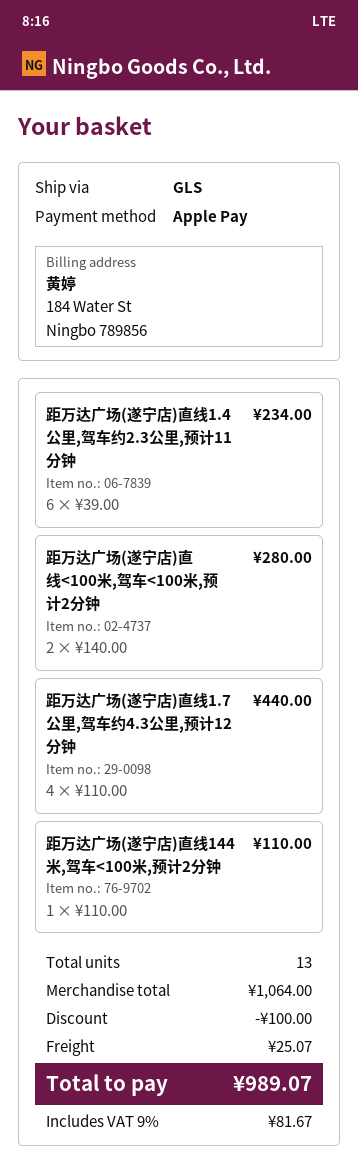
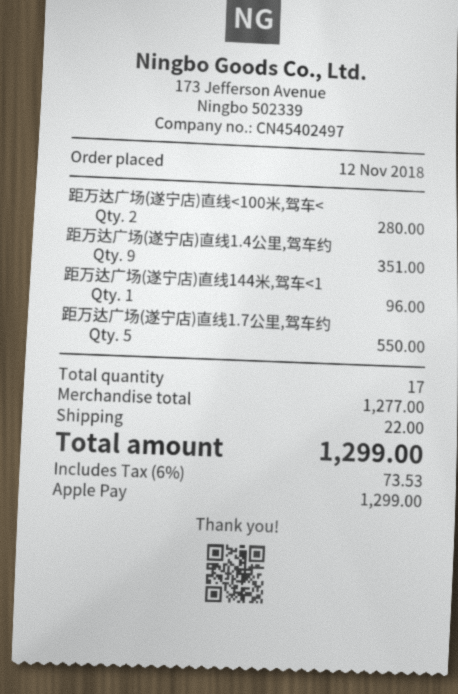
距万达广场(遂宁店)直线1.4公里,驾车约2.3公里,预计11分钟: 6 for 234.00 -> 9 for 351.00
距万达广场(遂宁店)直线1.7公里,驾车约4.3公里,预计12分钟: 4 for 440.00 -> 5 for 550.00
距万达广场(遂宁店)直线144米,驾车<100米,预计2分钟: 1 for 110.00 -> 1 for 96.00
total quantity: 13 -> 17
subtotal: 1064.00 -> 1277.00
discount: 100.00 -> none
shipping: 25.07 -> 22.00
tax: 9% = 81.67 -> 6% = 73.53
total: 989.07 -> 1299.00

